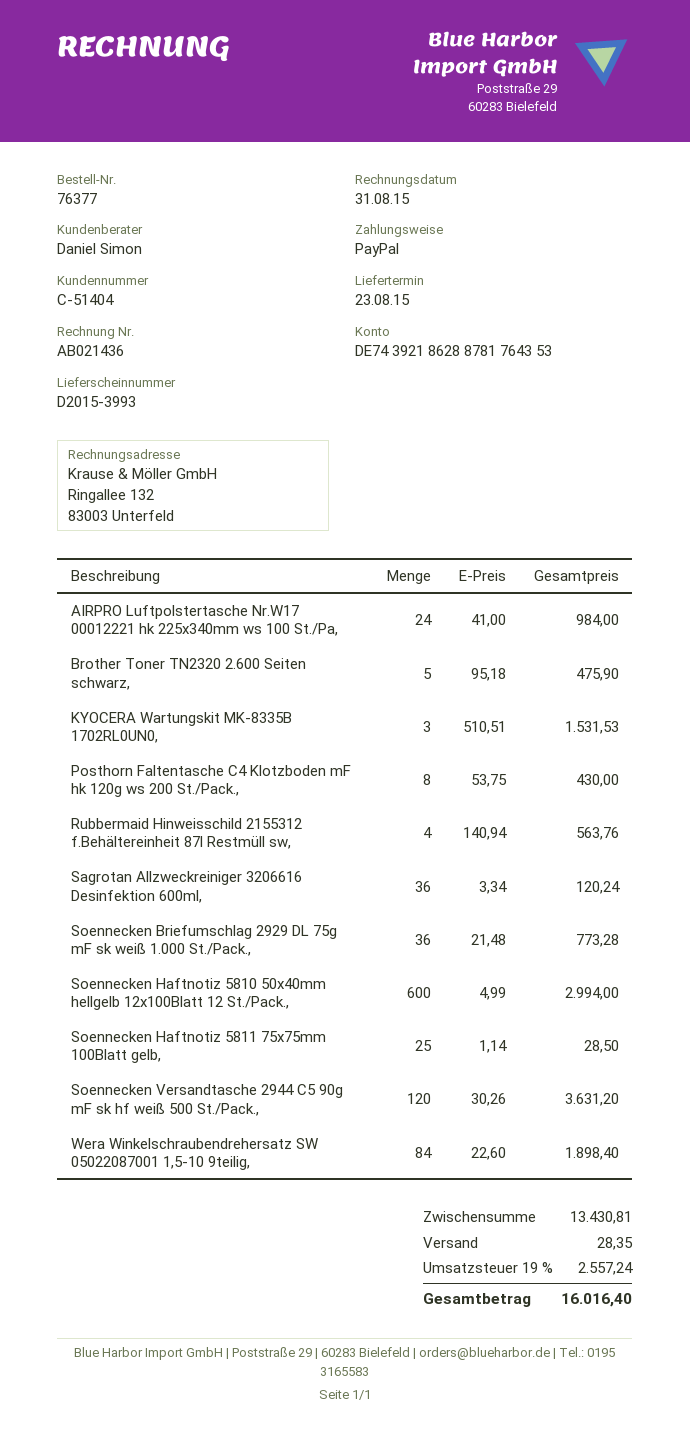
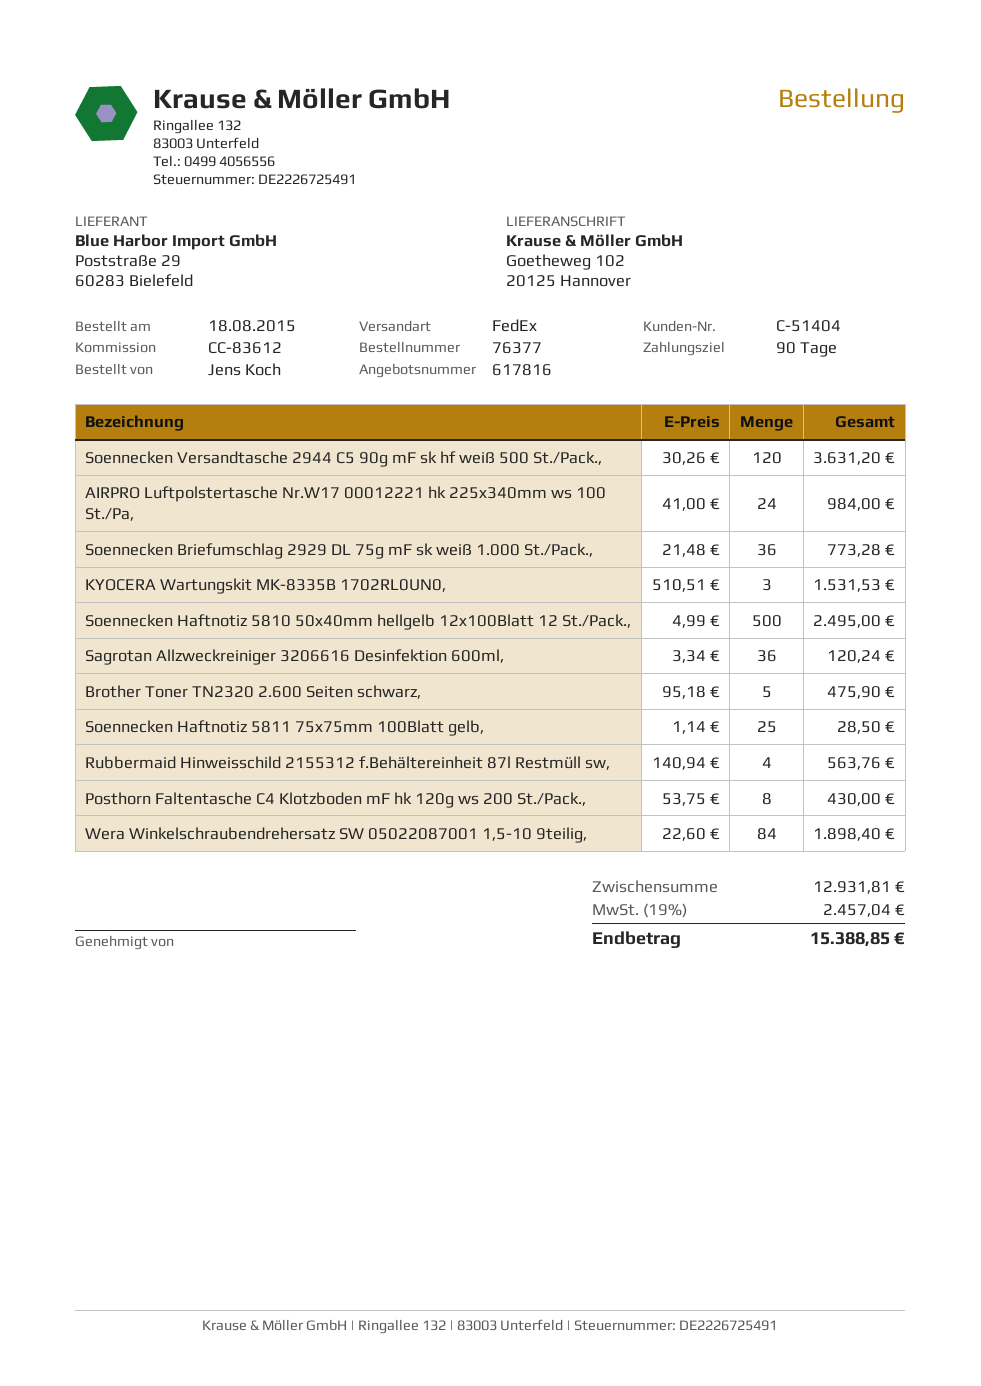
Soennecken Haftnotiz 5810 50x40mm hellgelb 12x100Blatt 12 St./Pack.,: 600 x 4.99 = 2994.00 -> 500 x 4.99 = 2495.00
subtotal: 13430.81 -> 12931.81
shipping: 28.35 -> none
tax: 19% = 2557.24 -> 19% = 2457.04
total: 16016.40 -> 15388.85

